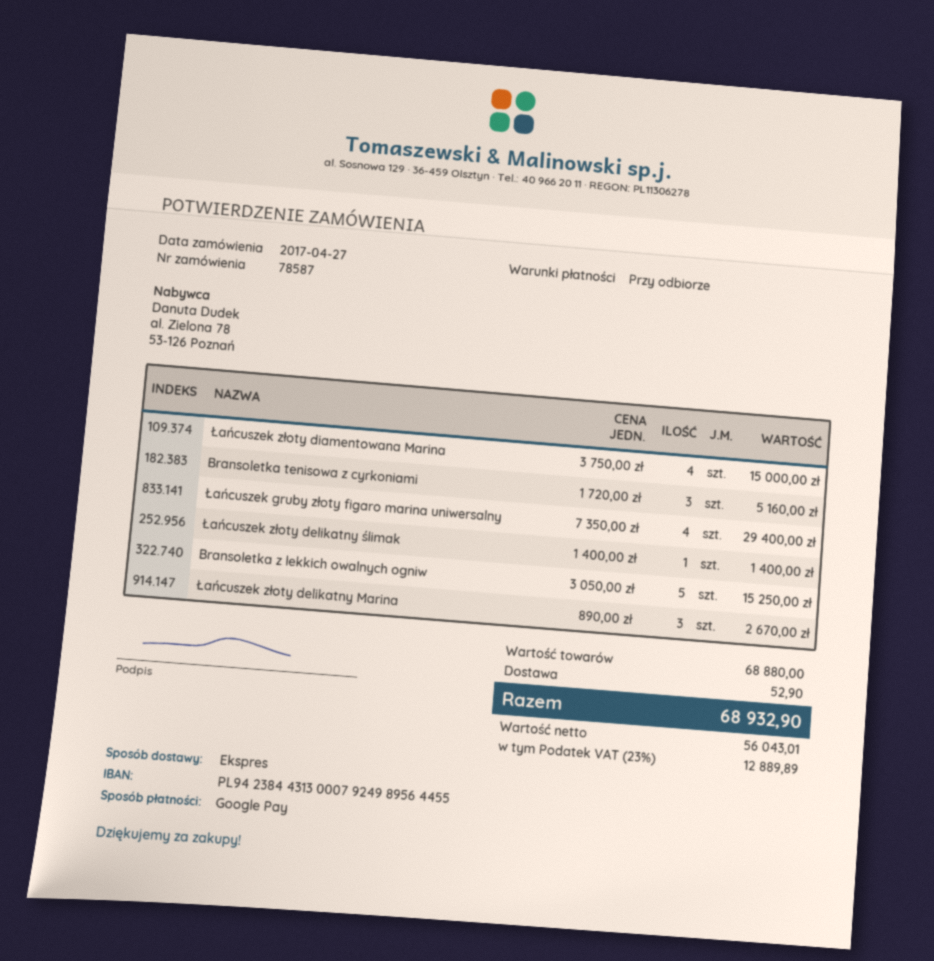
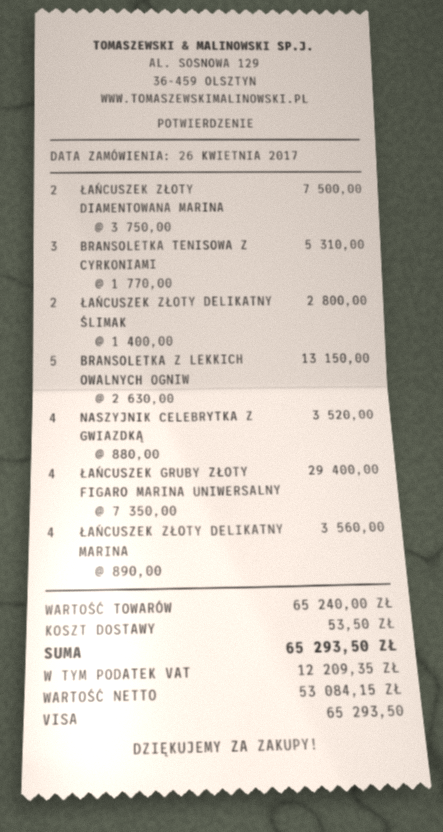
order date: 2017-04-27 -> 2017-04-26
payment method: Google Pay -> Visa
Łańcuszek złoty diamentowana Marina: 4 x 3750.00 = 15000.00 -> 2 x 3750.00 = 7500.00
Bransoletka tenisowa z cyrkoniami: 3 x 1720.00 = 5160.00 -> 3 x 1770.00 = 5310.00
Łańcuszek złoty delikatny ślimak: 1 x 1400.00 = 1400.00 -> 2 x 1400.00 = 2800.00
Bransoletka z lekkich owalnych ogniw: 5 x 3050.00 = 15250.00 -> 5 x 2630.00 = 13150.00
Łańcuszek złoty delikatny Marina: 3 x 890.00 = 2670.00 -> 4 x 890.00 = 3560.00
NASZYJNIK CELEBRYTKA Z GWIAZDKĄ: none -> 4 x 880.00 = 3520.00
subtotal: 68880.00 -> 65240.00
shipping: 52.90 -> 53.50
net: 56043.01 -> 53084.15
tax: 12889.89 -> 12209.35
total: 68932.90 -> 65293.50

